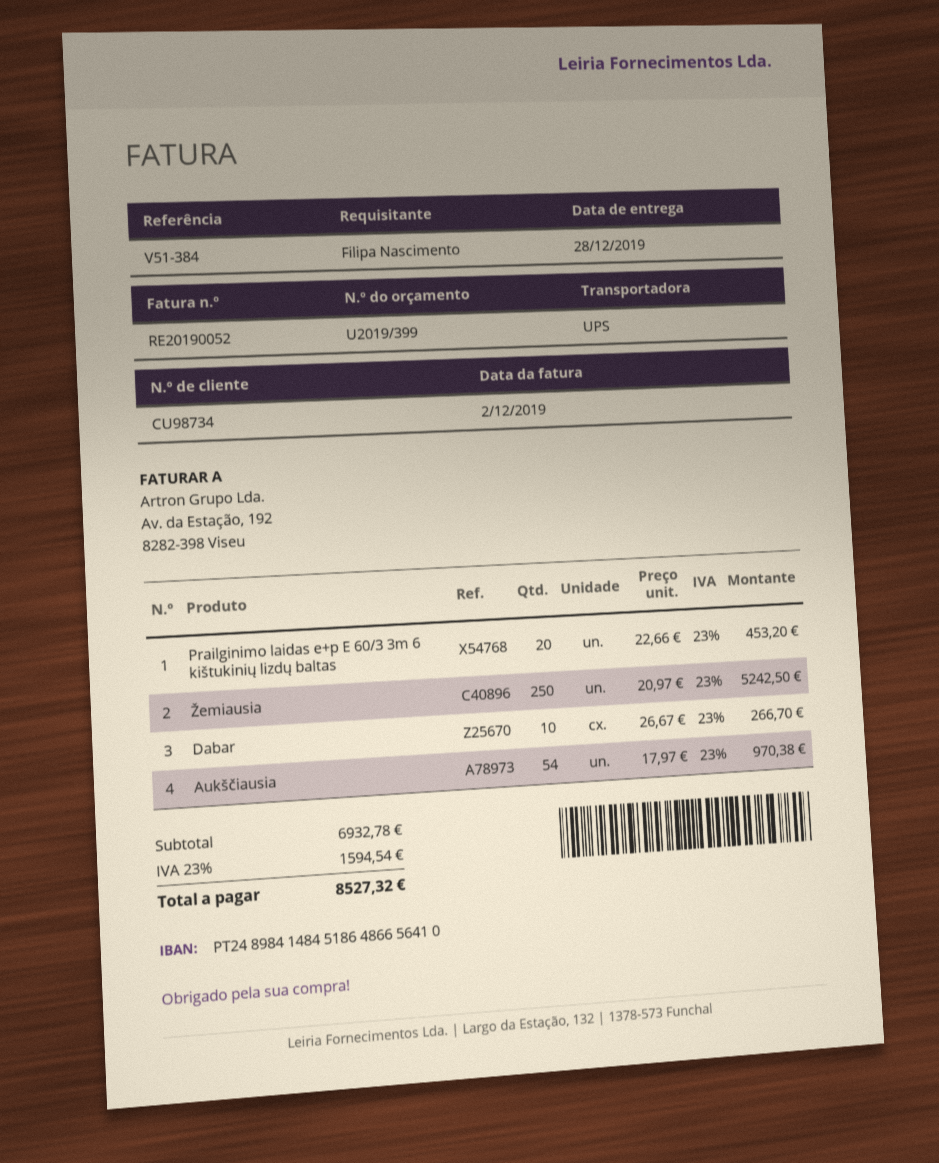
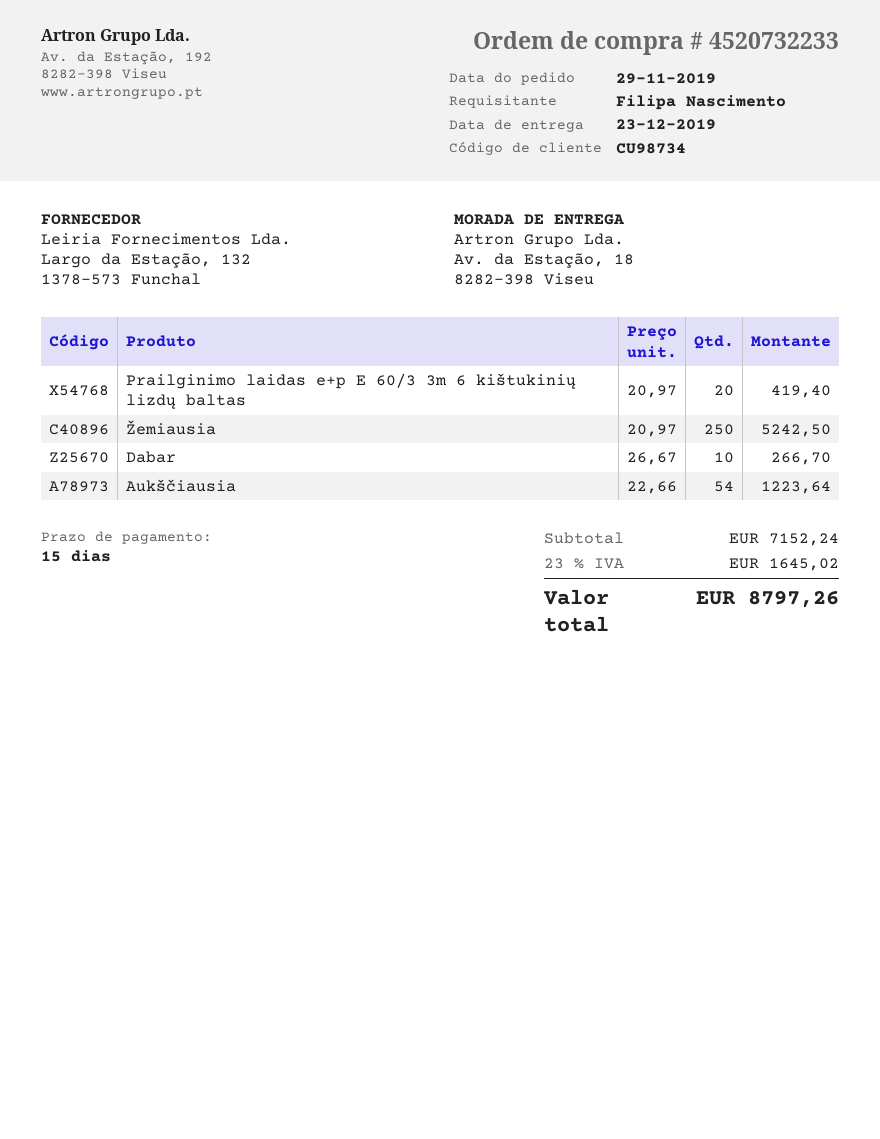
delivery date: 2019-12-28 -> 2019-12-23
Prailginimo laidas e+p E 60/3 3m 6 kištukinių lizdų baltas: 20 x 22.66 = 453.20 -> 20 x 20.97 = 419.40
Aukščiausia: 54 x 17.97 = 970.38 -> 54 x 22.66 = 1223.64
subtotal: 6932.78 -> 7152.24
tax: 23% = 1594.54 -> 23% = 1645.02
total: 8527.32 -> 8797.26

